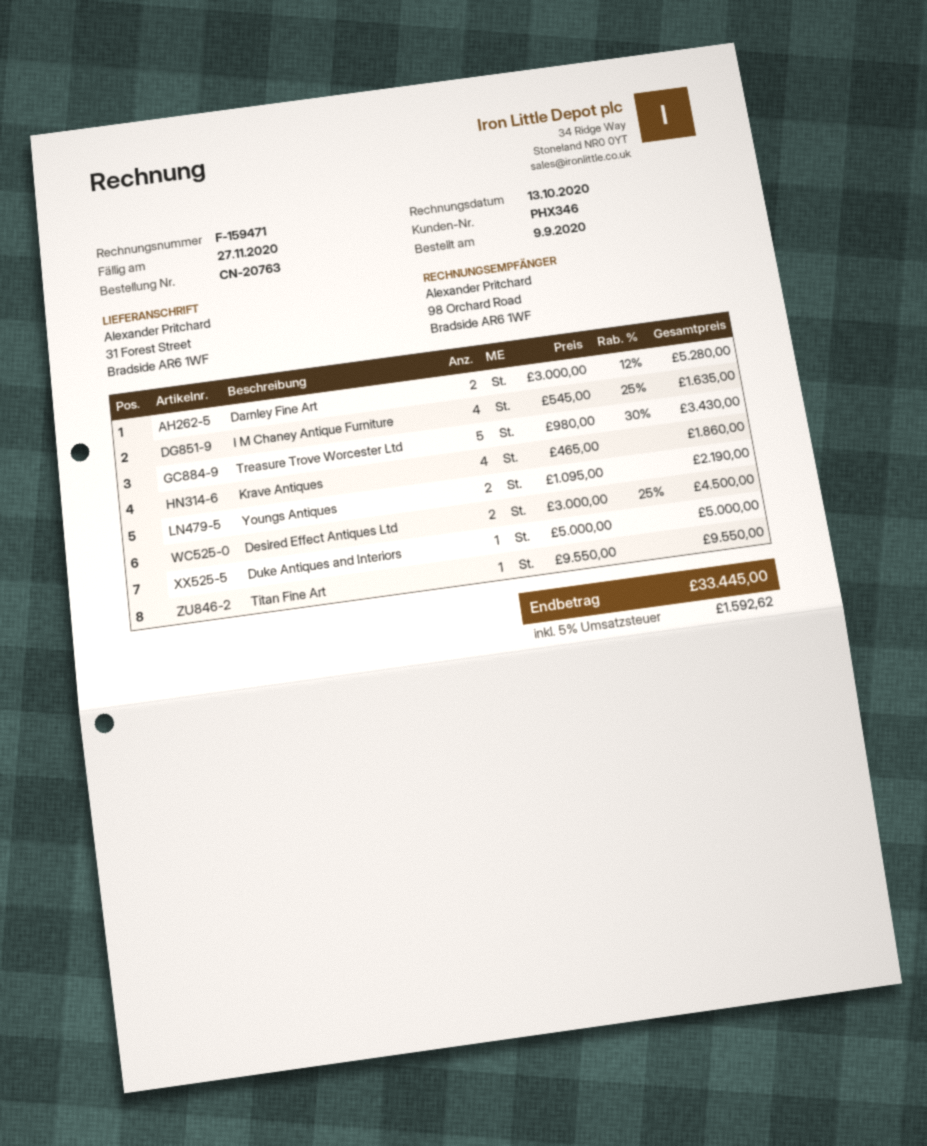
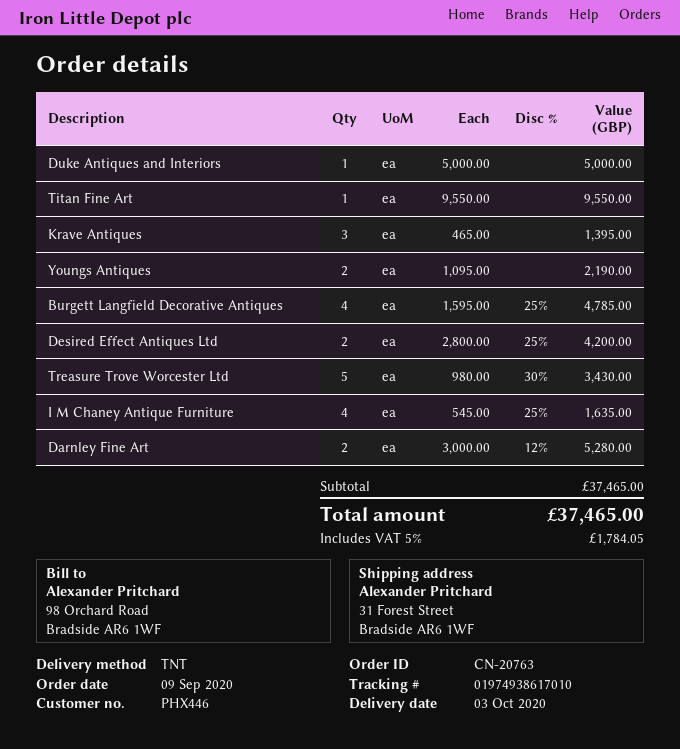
customer number: PHX346 -> PHX446
Krave Antiques: 4 x 465.00 = 1860.00 -> 3 x 465.00 = 1395.00
Desired Effect Antiques Ltd: 2 x 3000.00 - 25% = 4500.00 -> 2 x 2800.00 - 25% = 4200.00
Burgett Langfield Decorative Antiques: none -> 4 x 1595.00 - 25% = 4785.00
tax: 5% = 1592.62 -> 5% = 1784.05
total: 33445.00 -> 37465.00

